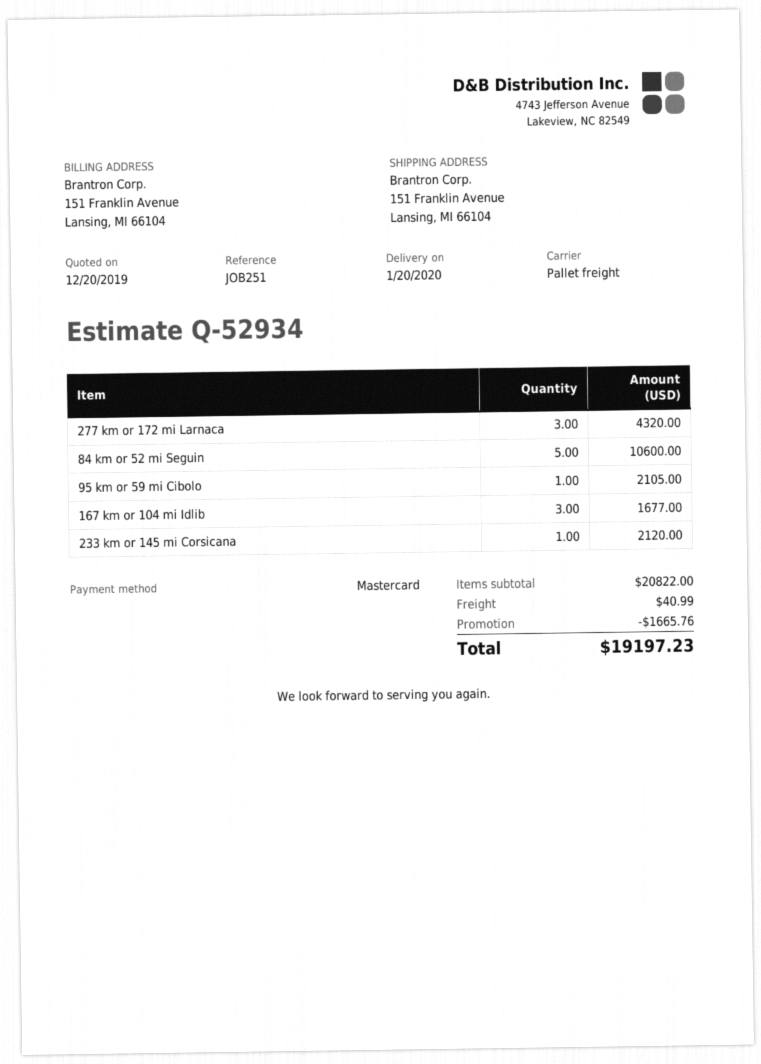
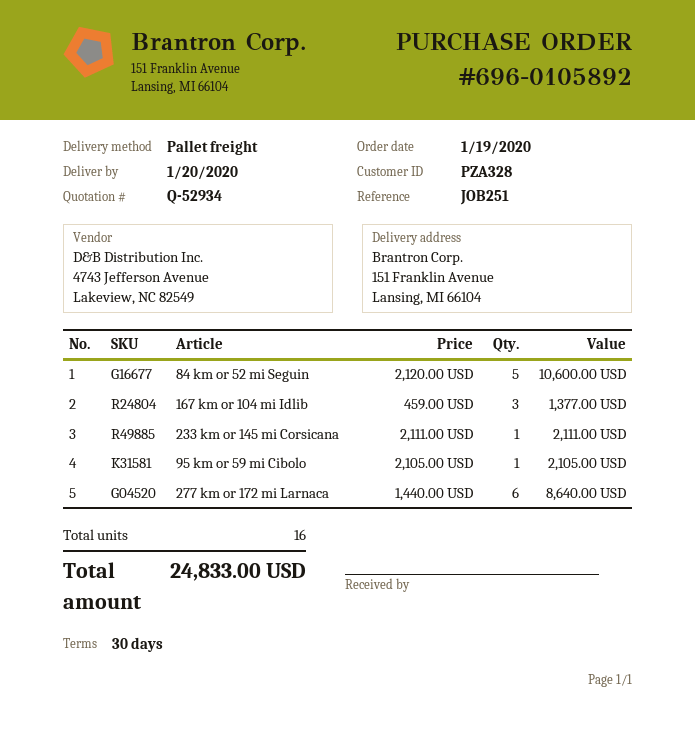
277 km or 172 mi Larnaca: 3 for 4320.00 -> 6 for 8640.00
167 km or 104 mi Idlib: 3 for 1677.00 -> 3 for 1377.00
233 km or 145 mi Corsicana: 1 for 2120.00 -> 1 for 2111.00
discount: 1665.76 -> none
shipping: 40.99 -> none
total: 19197.23 -> 24833.00

